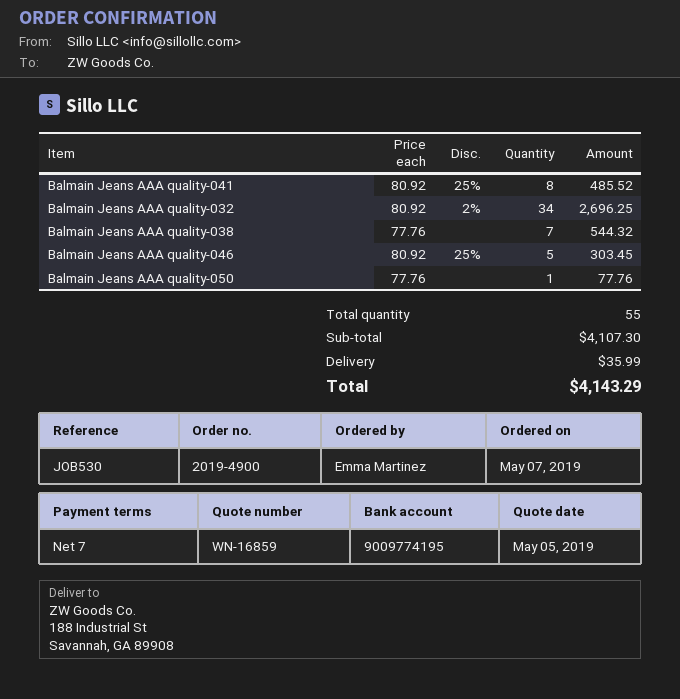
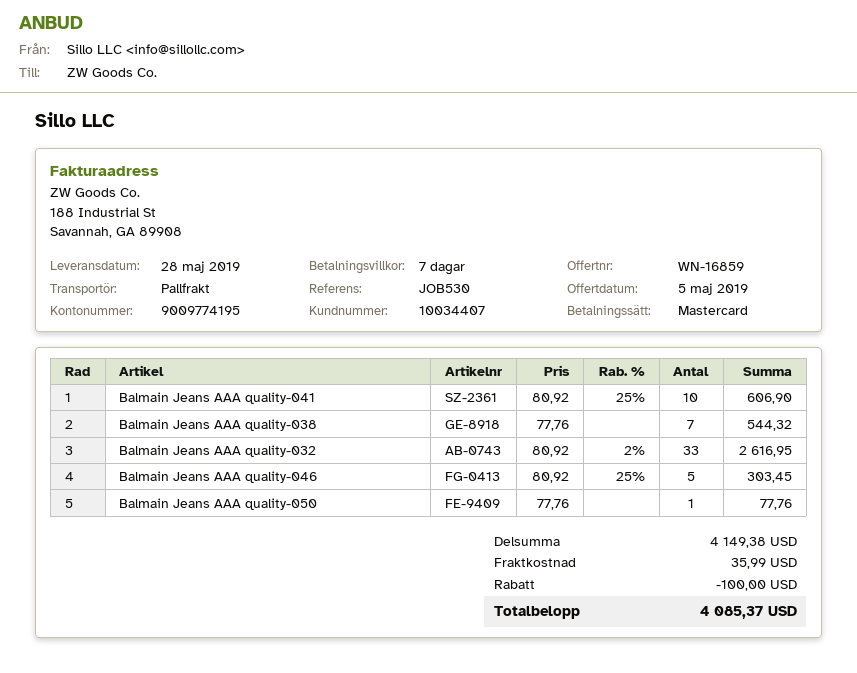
Balmain Jeans AAA quality-041: 8 x 80.92 - 25% = 485.52 -> 10 x 80.92 - 25% = 606.90
Balmain Jeans AAA quality-032: 34 x 80.92 - 2% = 2696.25 -> 33 x 80.92 - 2% = 2616.95
subtotal: 4107.30 -> 4149.38
discount: none -> 100.00
total: 4143.29 -> 4085.37

